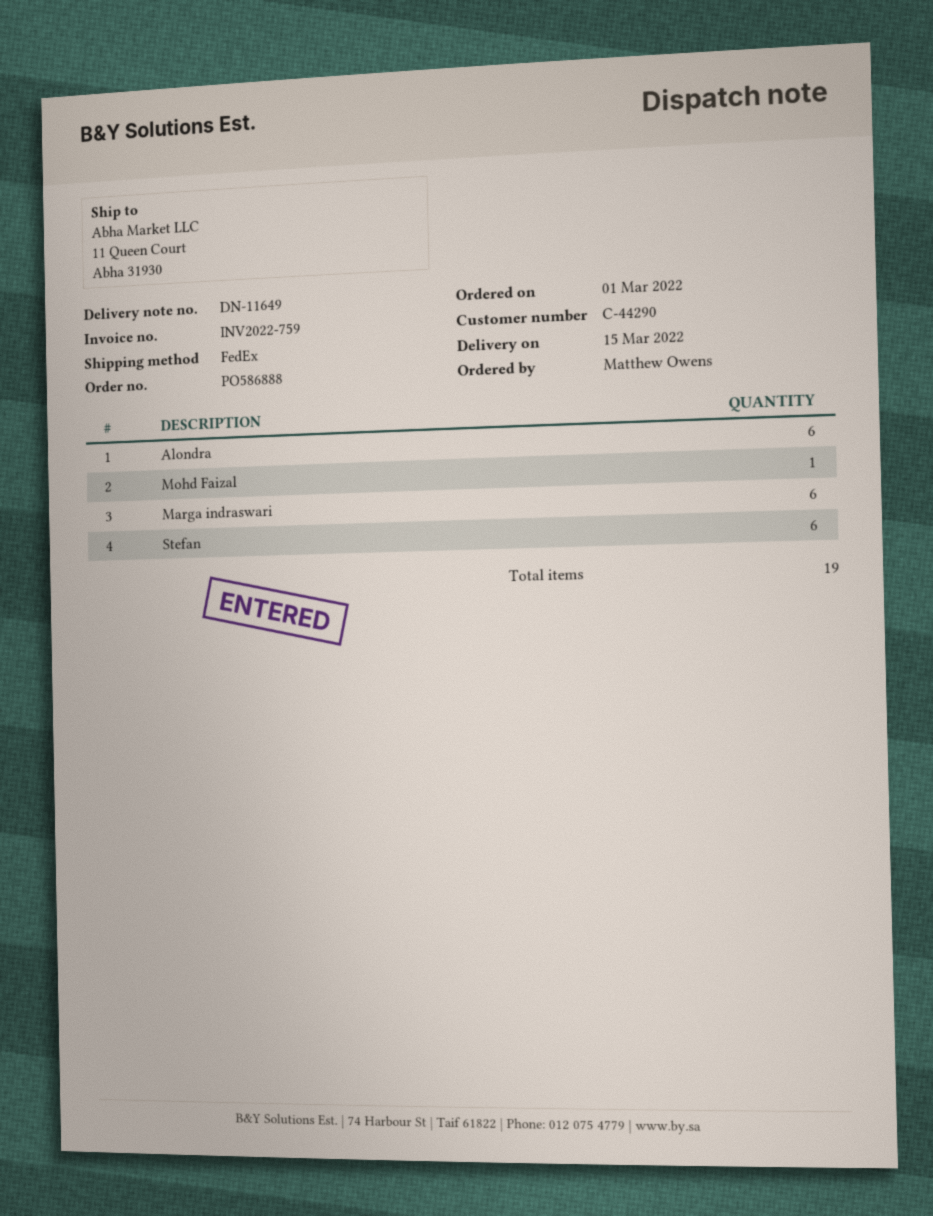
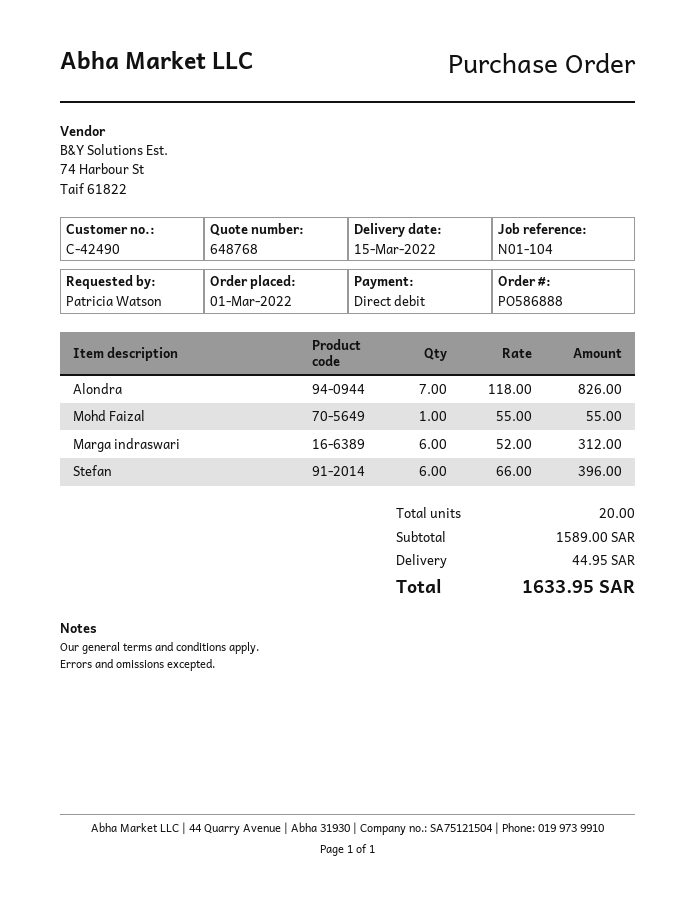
customer number: C-44290 -> C-42490
ordered by: Matthew Owens -> Patricia Watson
Alondra: 6 -> 7
total quantity: 19 -> 20

